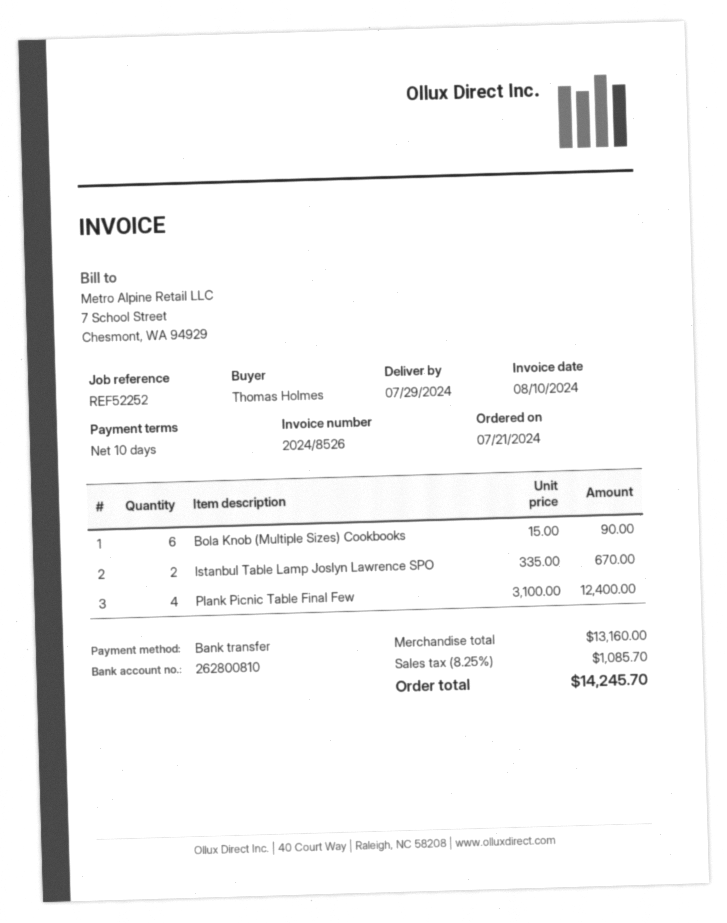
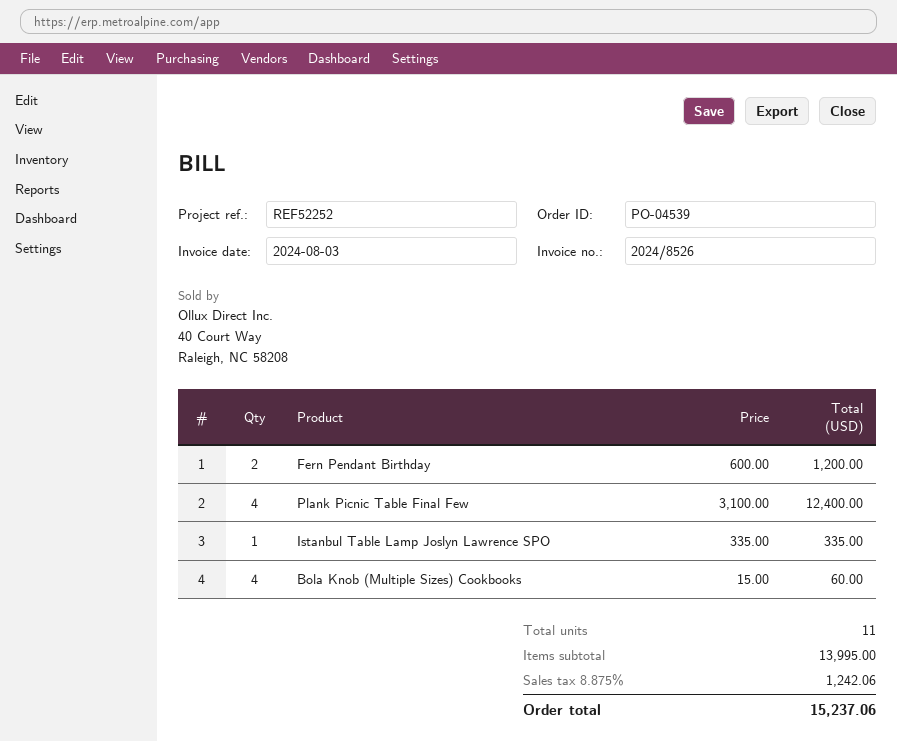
invoice date: 2024-08-10 -> 2024-08-03
Bola Knob (Multiple Sizes) Cookbooks: 6 x 15.00 = 90.00 -> 4 x 15.00 = 60.00
Istanbul Table Lamp Joslyn Lawrence SPO: 2 x 335.00 = 670.00 -> 1 x 335.00 = 335.00
Fern Pendant Birthday: none -> 2 x 600.00 = 1200.00
subtotal: 13160.00 -> 13995.00
tax: 8.25% = 1085.70 -> 8.875% = 1242.06
total: 14245.70 -> 15237.06

